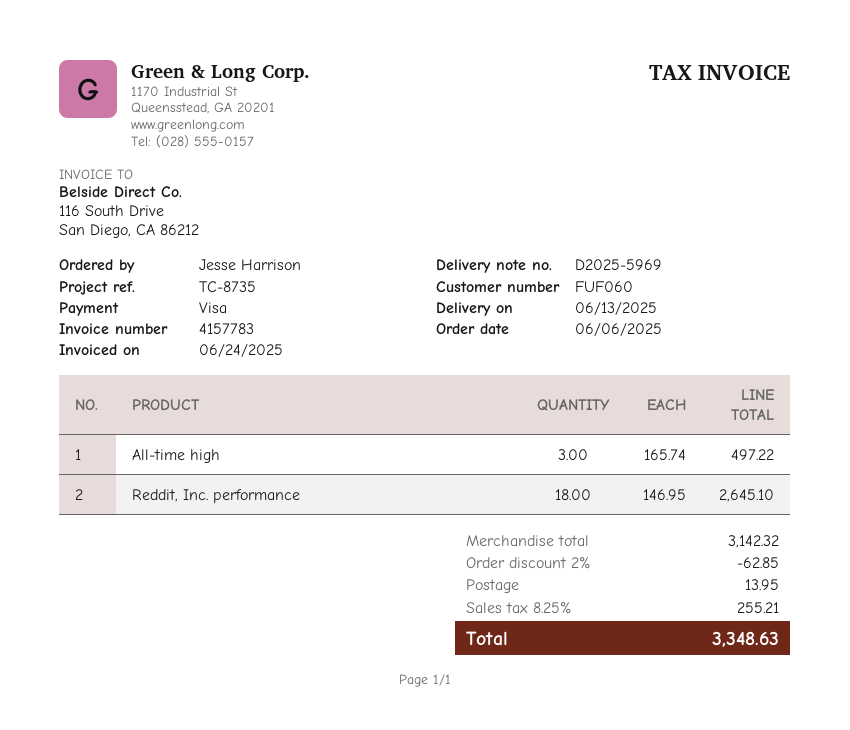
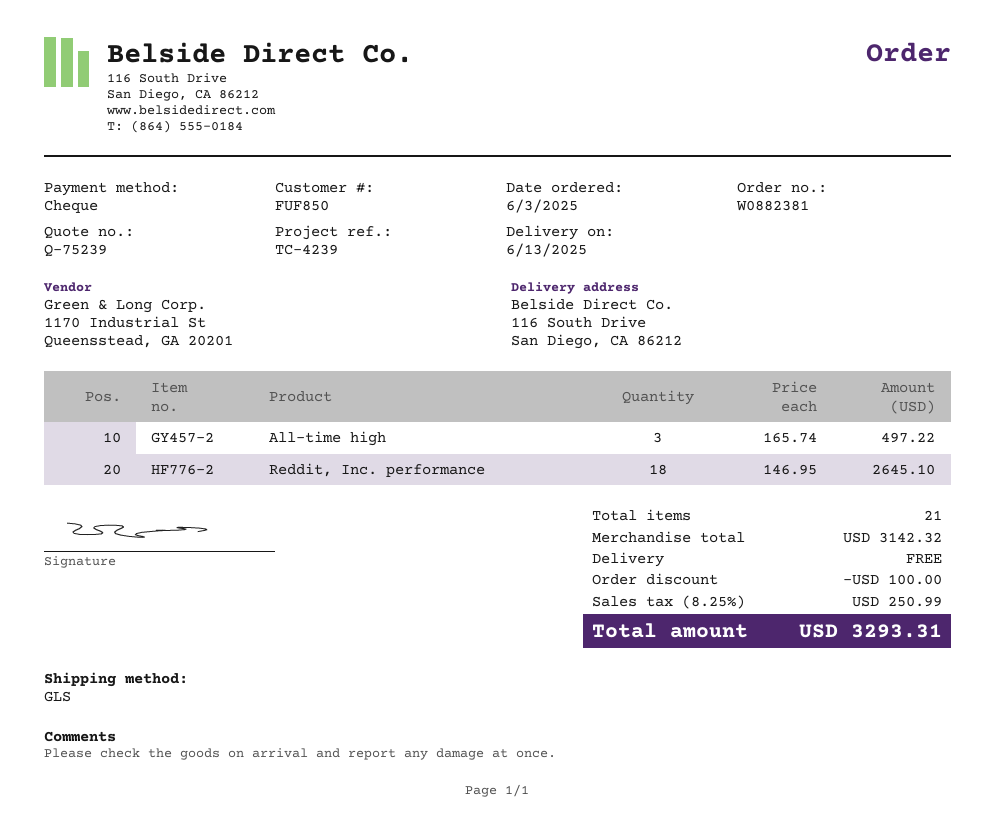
order date: 2025-06-06 -> 2025-06-03
customer number: FUF060 -> FUF850
reference: TC-8735 -> TC-4239
payment method: Visa -> cheque
discount: 62.85 -> 100.00
shipping: 13.95 -> 0.00
tax: 8.25% = 255.21 -> 8.25% = 250.99
total: 3348.63 -> 3293.31

